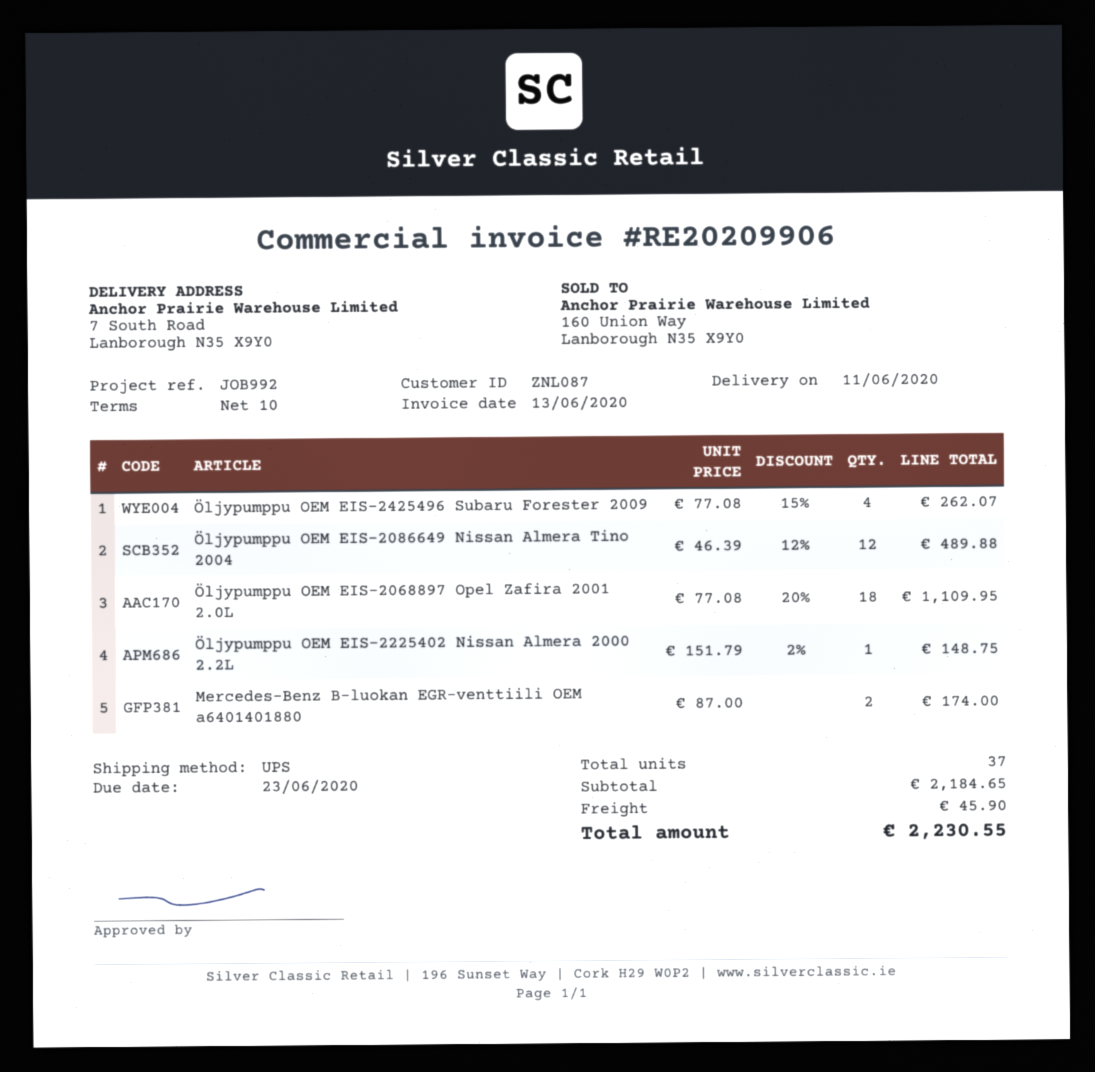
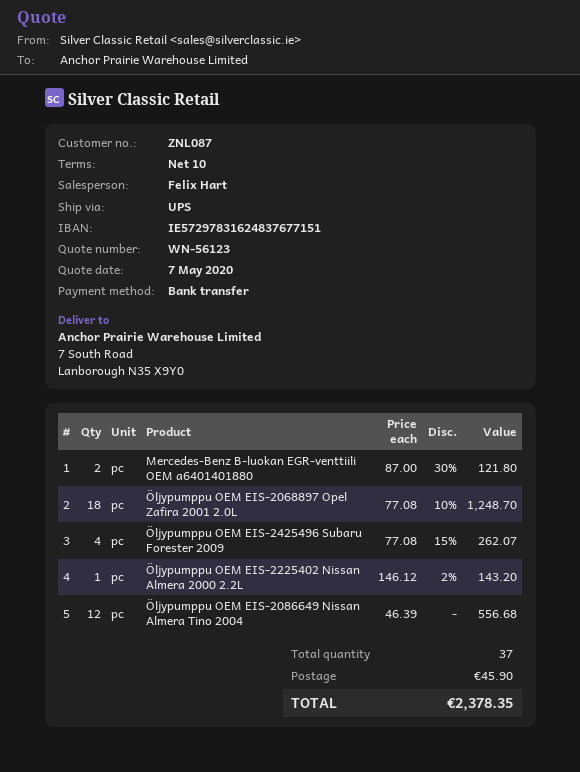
Öljypumppu OEM EIS-2086649 Nissan Almera Tino 2004: 12 x 46.39 - 12% = 489.88 -> 12 x 46.39 = 556.68
Öljypumppu OEM EIS-2068897 Opel Zafira 2001 2.0L: 18 x 77.08 - 20% = 1109.95 -> 18 x 77.08 - 10% = 1248.70
Öljypumppu OEM EIS-2225402 Nissan Almera 2000 2.2L: 1 x 151.79 - 2% = 148.75 -> 1 x 146.12 - 2% = 143.20
Mercedes-Benz B-luokan EGR-venttiili OEM a6401401880: 2 x 87.00 = 174.00 -> 2 x 87.00 - 30% = 121.80
total: 2230.55 -> 2378.35

